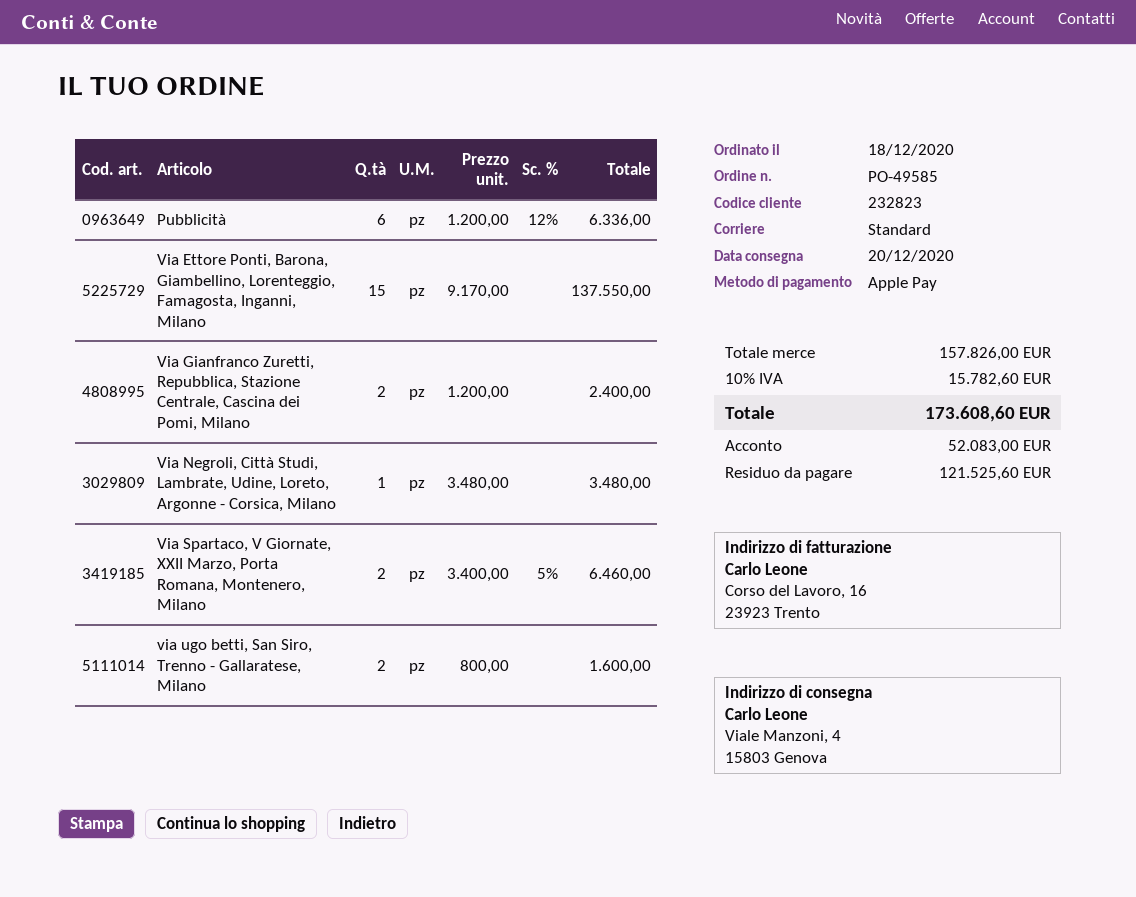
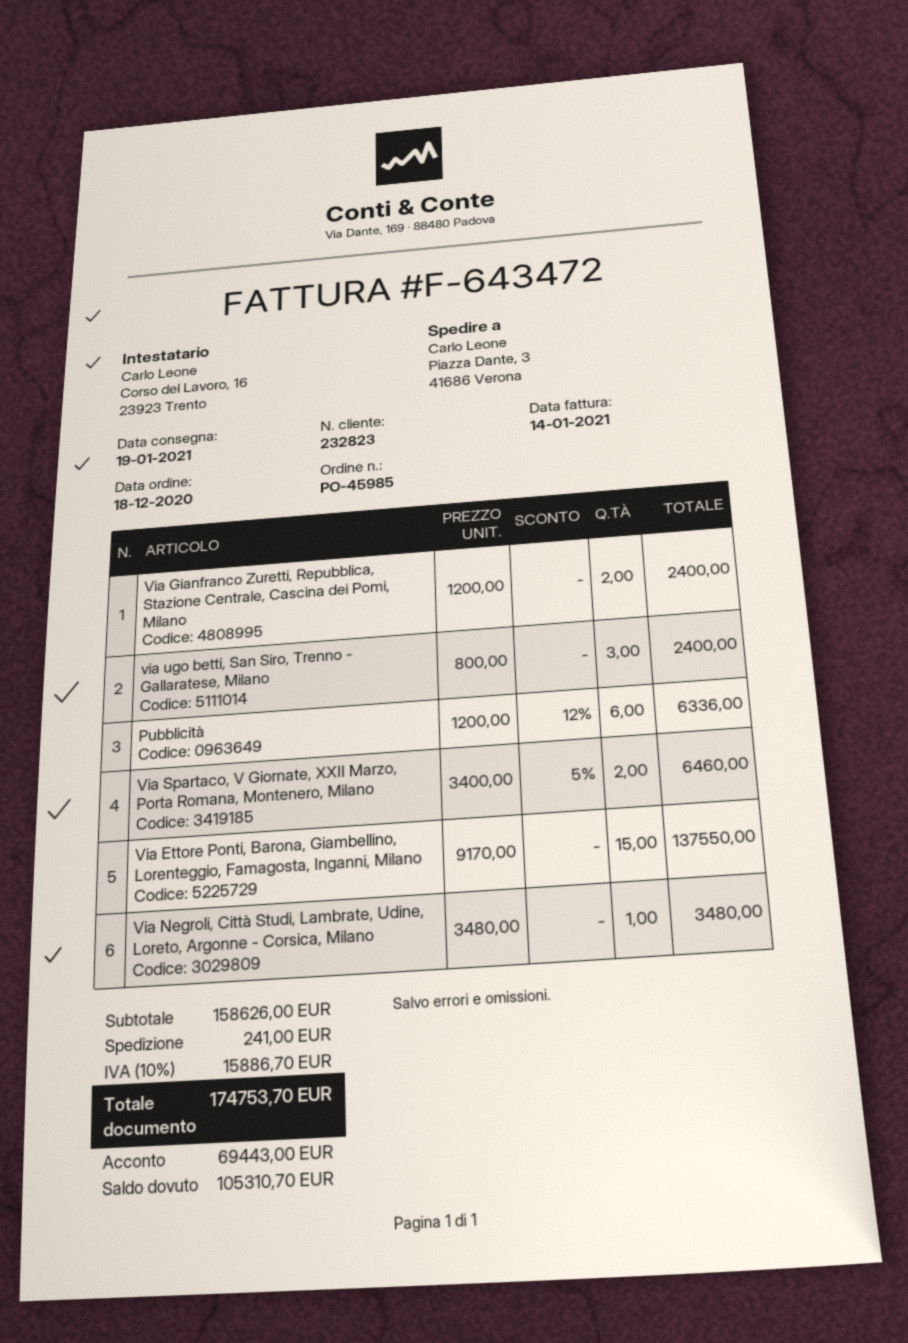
order number: PO-49585 -> PO-45985
delivery date: 2020-12-20 -> 2021-01-19
ship to: Viale Manzoni, 4, 15803 Genova -> Piazza Dante, 3, 41686 Verona
via ugo betti, San Siro, Trenno - Gallaratese, Milano: 2 x 800.00 = 1600.00 -> 3 x 800.00 = 2400.00
subtotal: 157826.00 -> 158626.00
shipping: none -> 241.00
tax: 10% = 15782.60 -> 10% = 15886.70
total: 173608.60 -> 174753.70
deposit: 52083.00 -> 69443.00
balance: 121525.60 -> 105310.70

